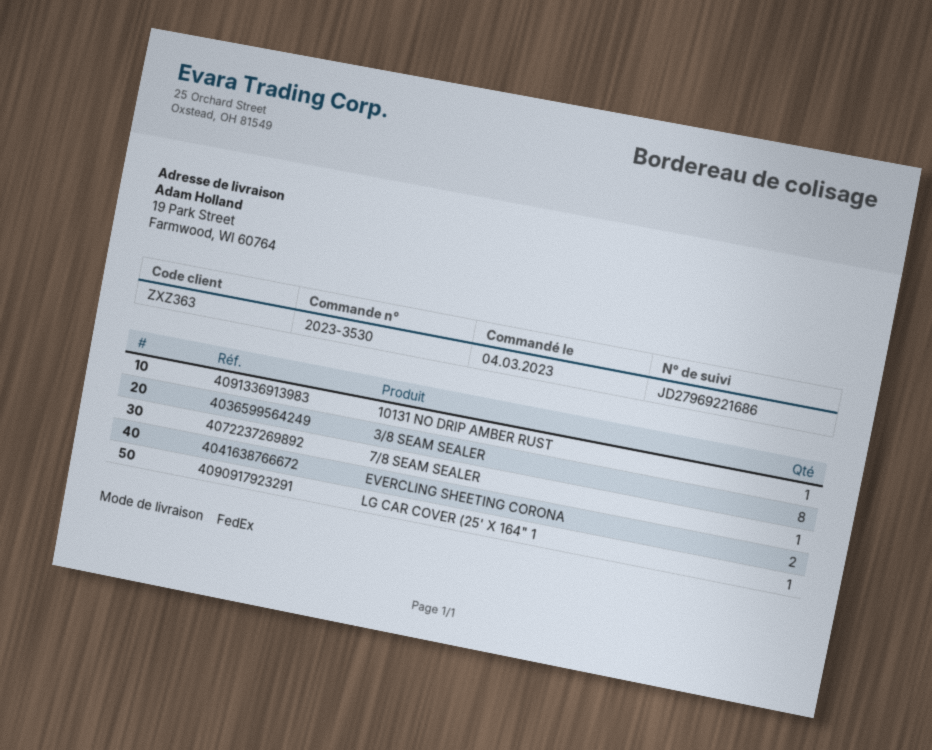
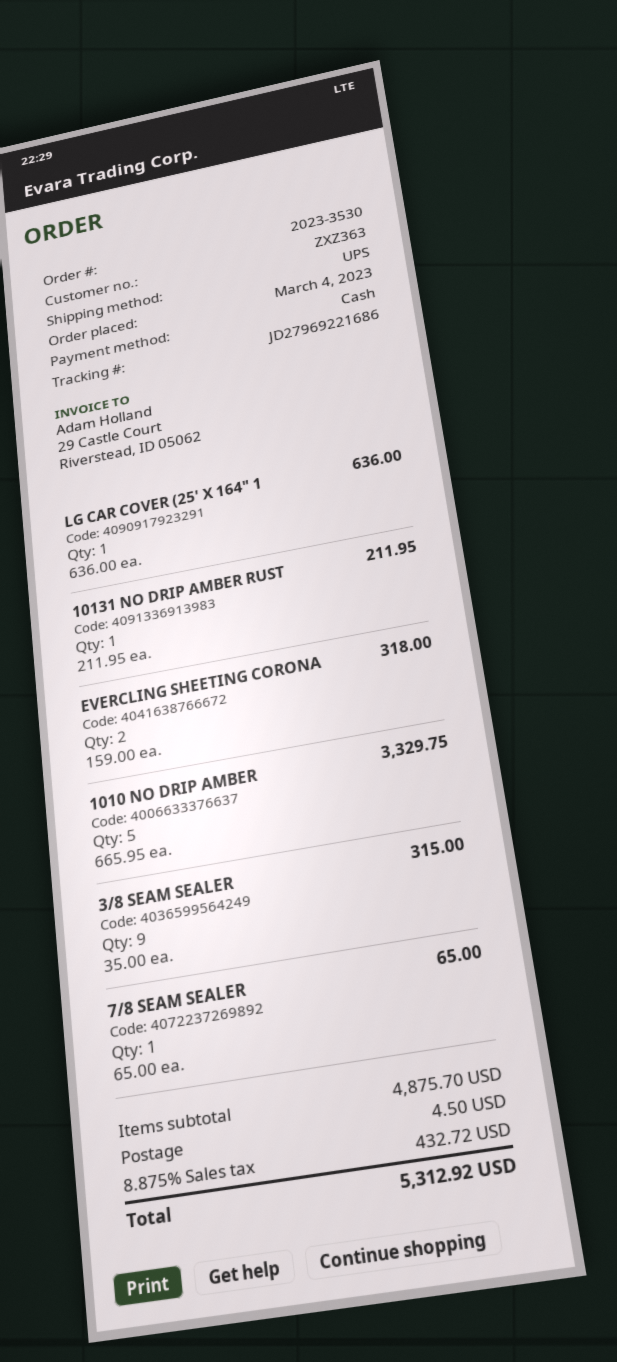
shipping method: FedEx -> UPS
3/8 SEAM SEALER: 8 -> 9
1010 NO DRIP AMBER: none -> 5

